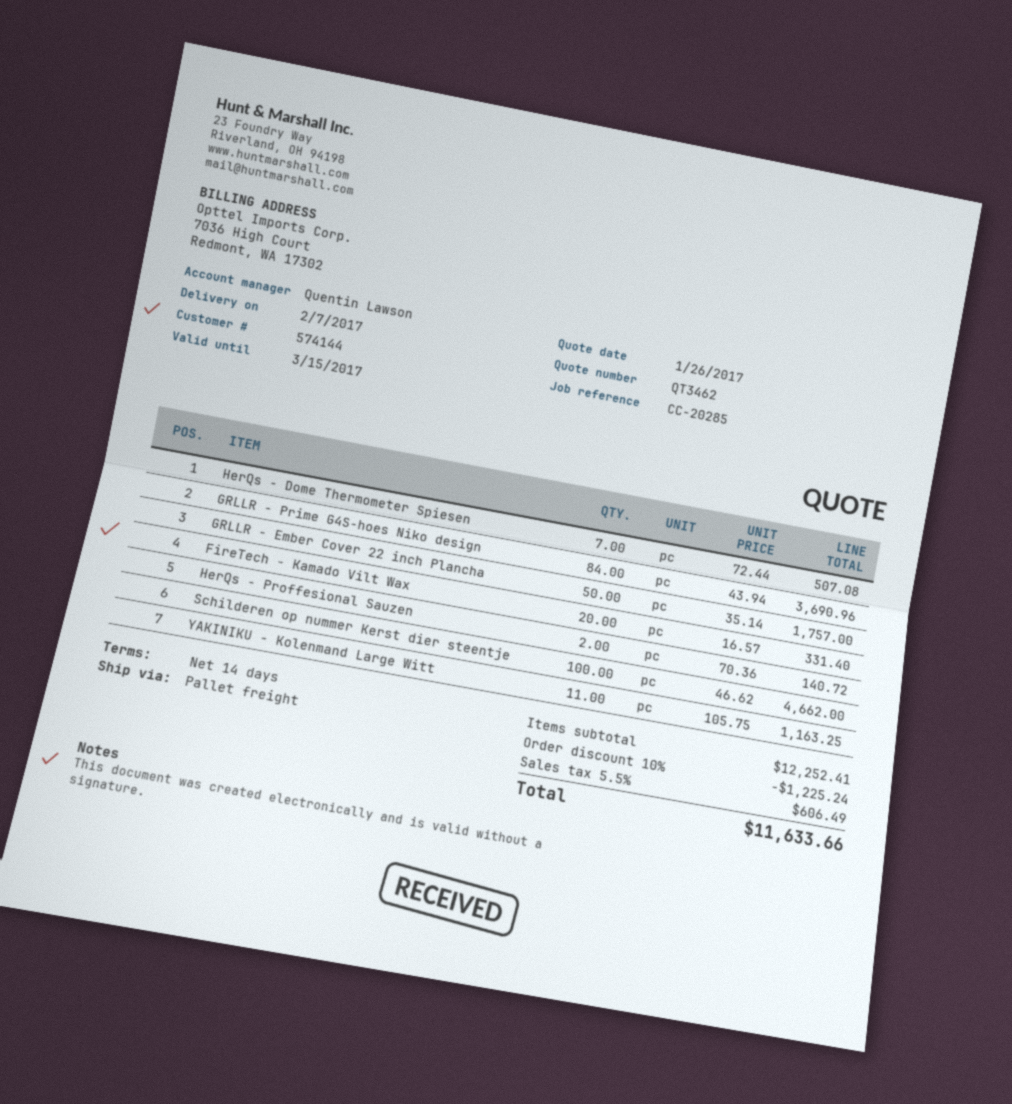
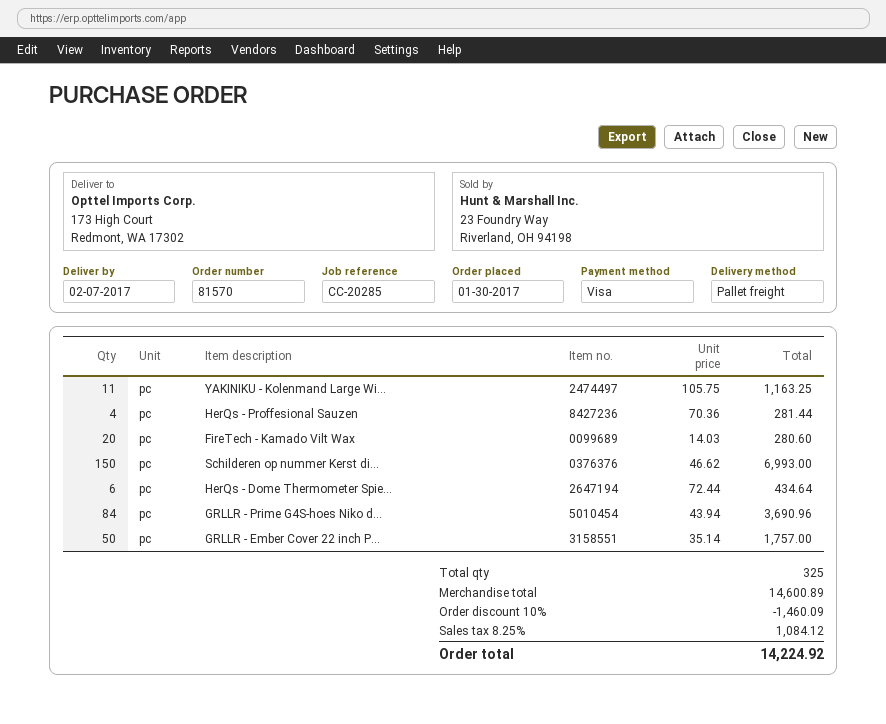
HerQs - Dome Thermometer Spiesen: 7 x 72.44 = 507.08 -> 6 x 72.44 = 434.64
FireTech - Kamado Vilt Wax: 20 x 16.57 = 331.40 -> 20 x 14.03 = 280.60
HerQs - Proffesional Sauzen: 2 x 70.36 = 140.72 -> 4 x 70.36 = 281.44
Schilderen op nummer Kerst dier steentje: 100 x 46.62 = 4662.00 -> 150 x 46.62 = 6993.00
subtotal: 12252.41 -> 14600.89
discount: 10% = 1225.24 -> 10% = 1460.09
tax: 5.5% = 606.49 -> 8.25% = 1084.12
total: 11633.66 -> 14224.92

